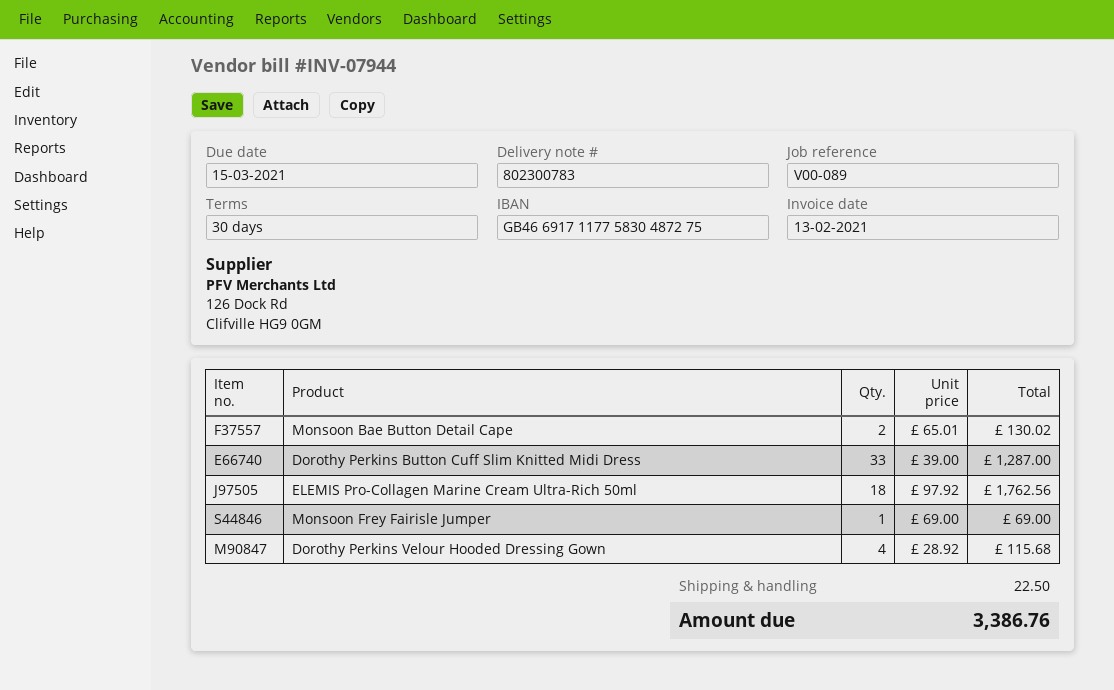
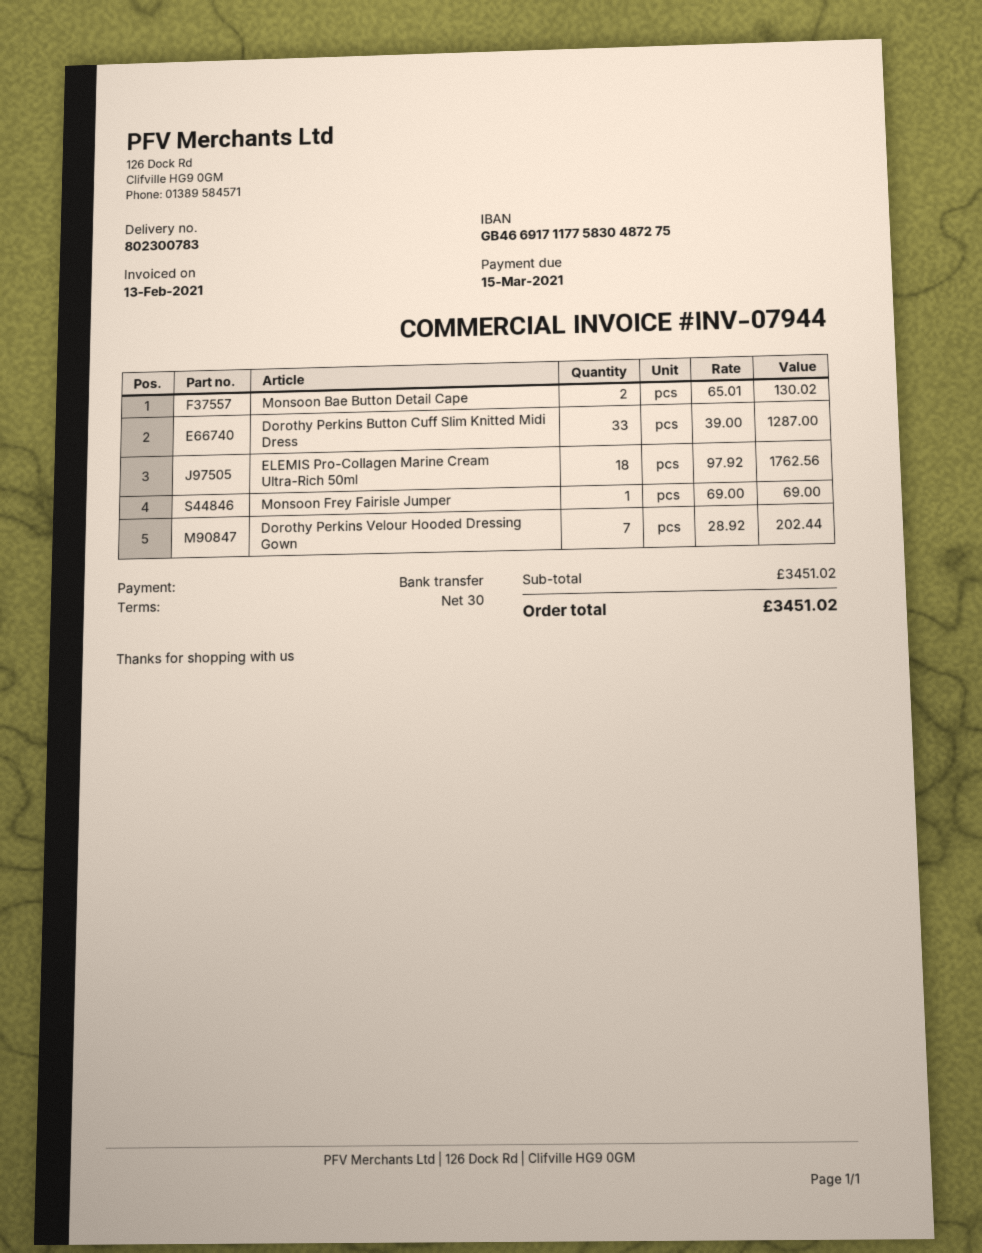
Dorothy Perkins Velour Hooded Dressing Gown: 4 x 28.92 = 115.68 -> 7 x 28.92 = 202.44
shipping: 22.50 -> none
total: 3386.76 -> 3451.02

